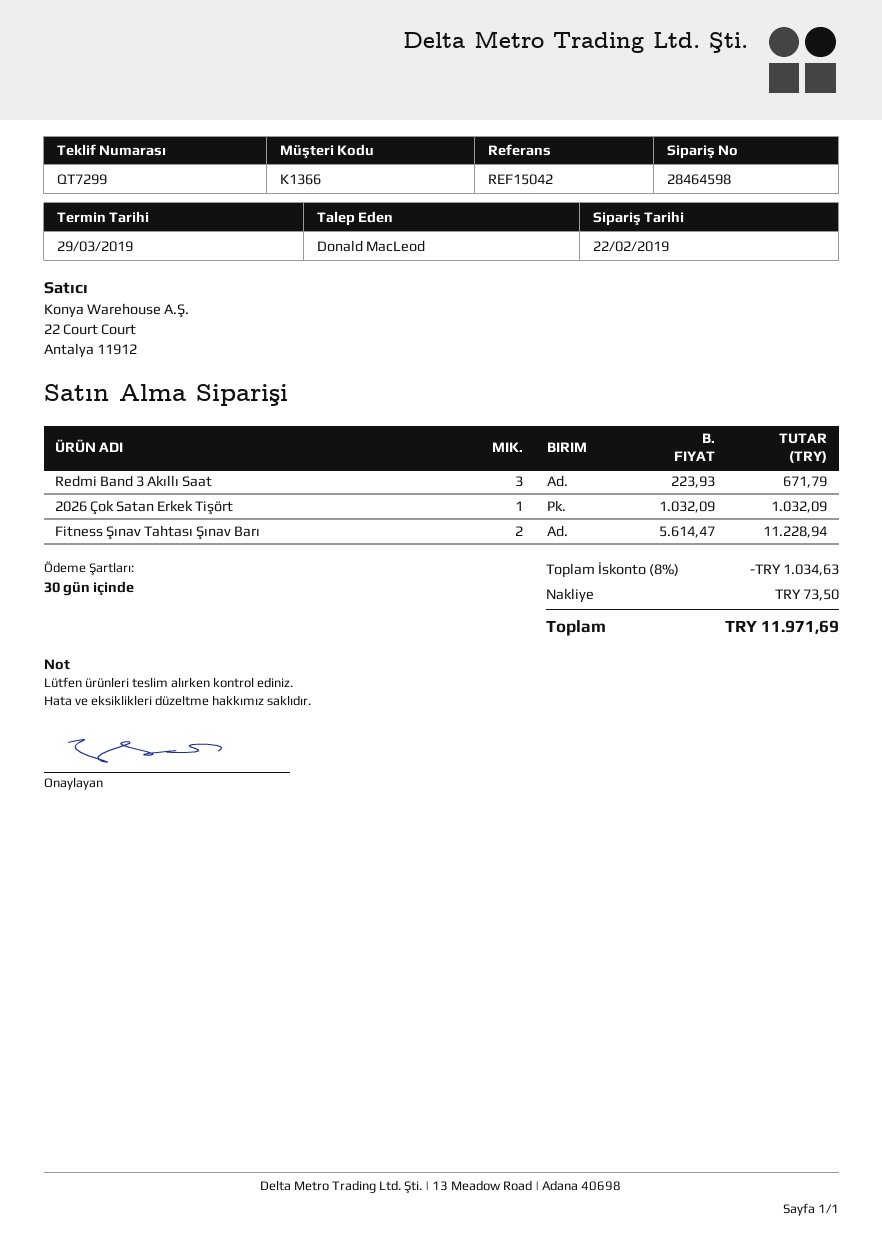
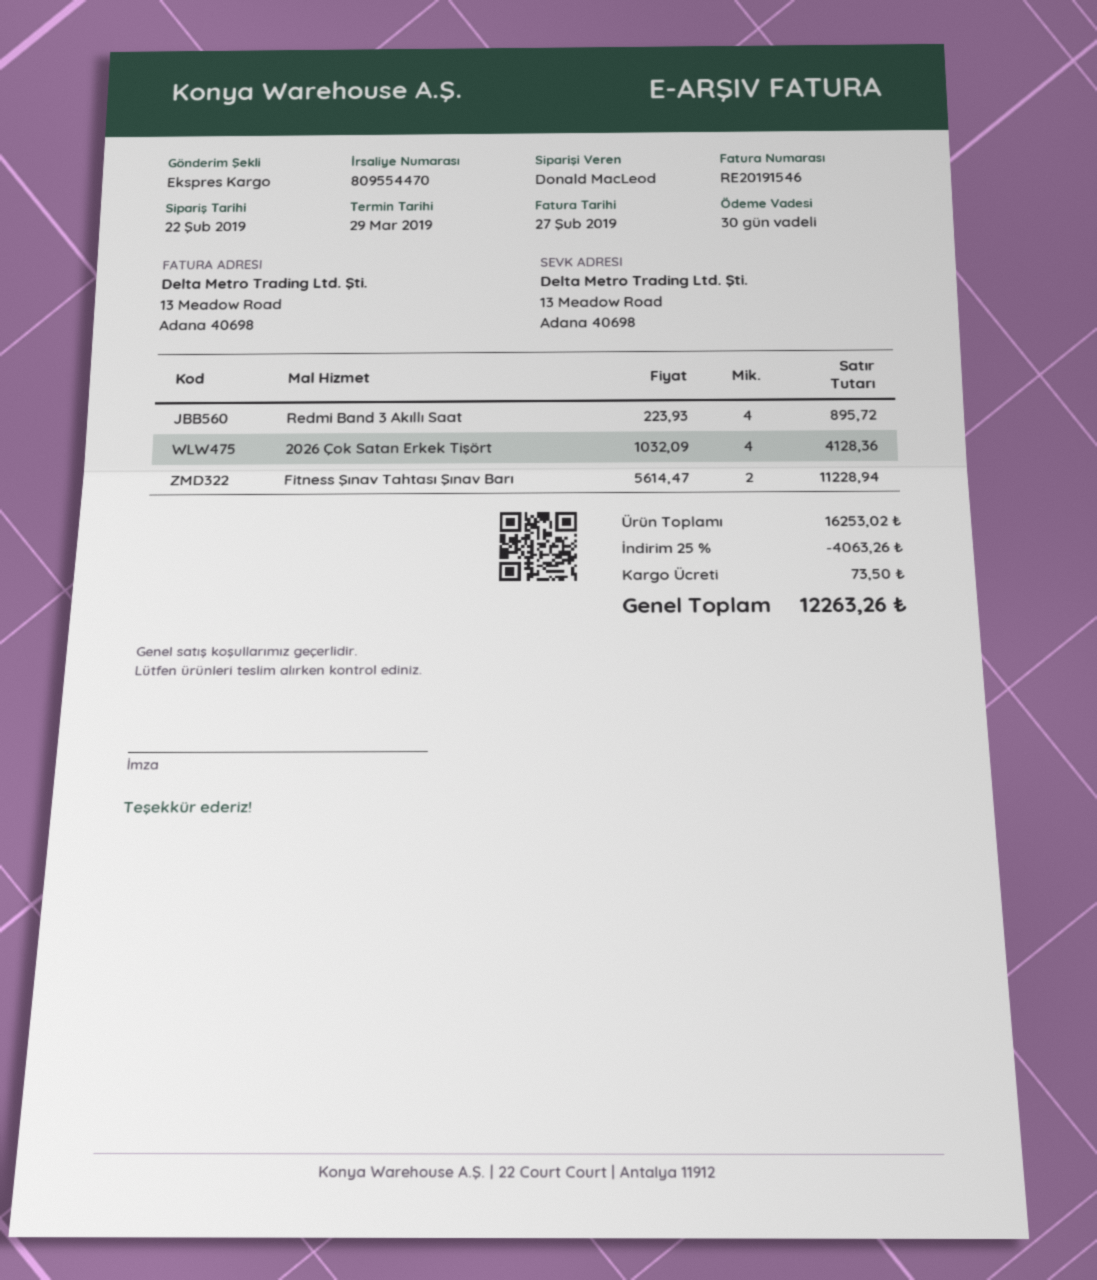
Redmi Band 3 Akıllı Saat: 3 x 223.93 = 671.79 -> 4 x 223.93 = 895.72
2026 Çok Satan Erkek Tişört: 1 x 1032.09 = 1032.09 -> 4 x 1032.09 = 4128.36
discount: 8% = 1034.63 -> 25% = 4063.26
total: 11971.69 -> 12263.26

